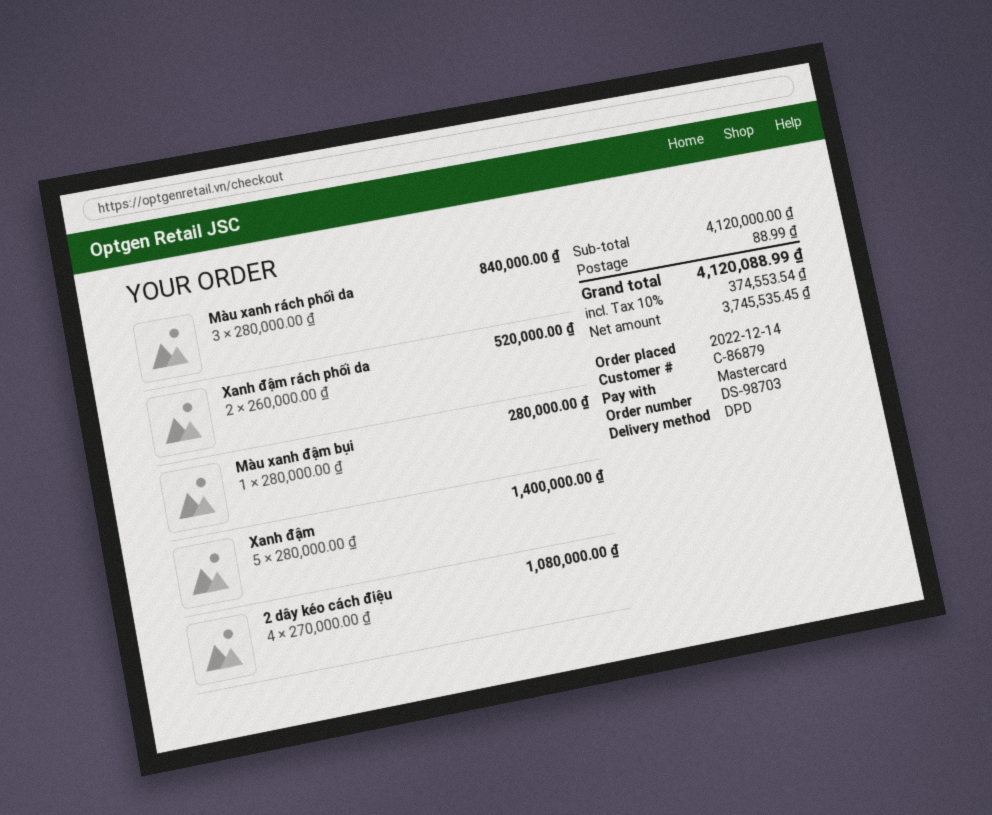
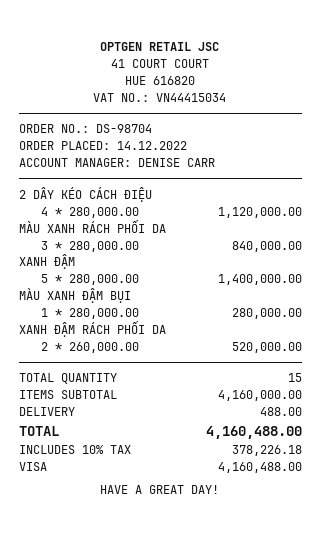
order number: DS-98703 -> DS-98704
payment method: Mastercard -> Visa
2 dây kéo cách điệu: 4 x 270000.00 = 1080000.00 -> 4 x 280000.00 = 1120000.00
subtotal: 4120000.00 -> 4160000.00
shipping: 88.99 -> 488.00
tax: 10% = 374553.54 -> 10% = 378226.18
total: 4120088.99 -> 4160488.00

